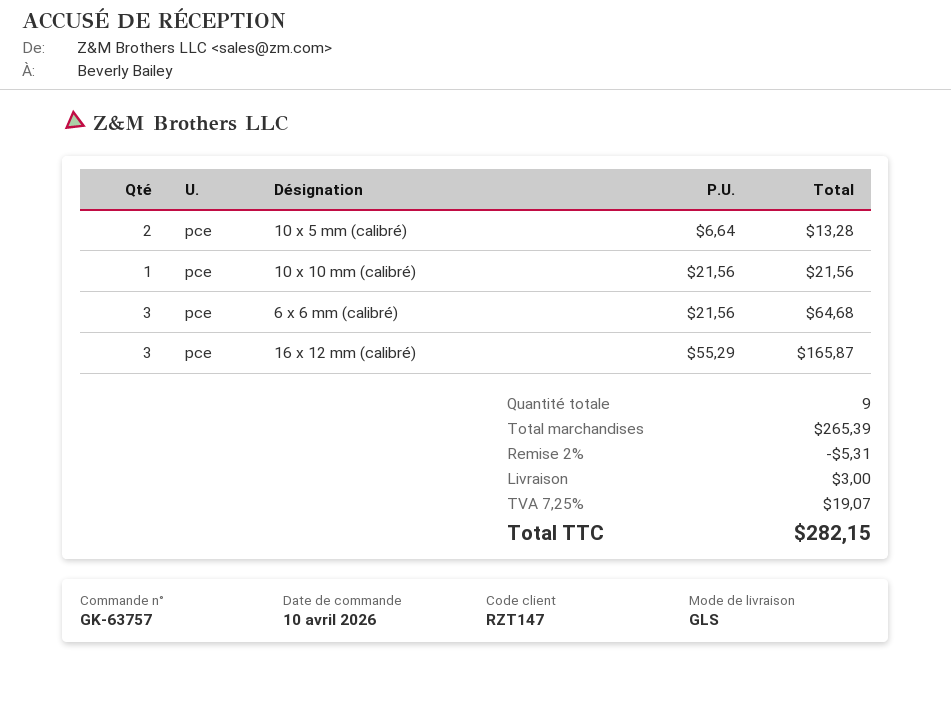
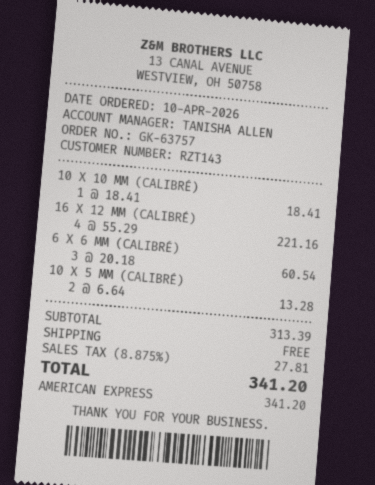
customer number: RZT147 -> RZT143
10 x 10 mm (calibré): 1 x 21.56 = 21.56 -> 1 x 18.41 = 18.41
6 x 6 mm (calibré): 3 x 21.56 = 64.68 -> 3 x 20.18 = 60.54
16 x 12 mm (calibré): 3 x 55.29 = 165.87 -> 4 x 55.29 = 221.16
subtotal: 265.39 -> 313.39
discount: 2% = 5.31 -> none
shipping: 3.00 -> 0.00
tax: 7.25% = 19.07 -> 8.875% = 27.81
total: 282.15 -> 341.20

